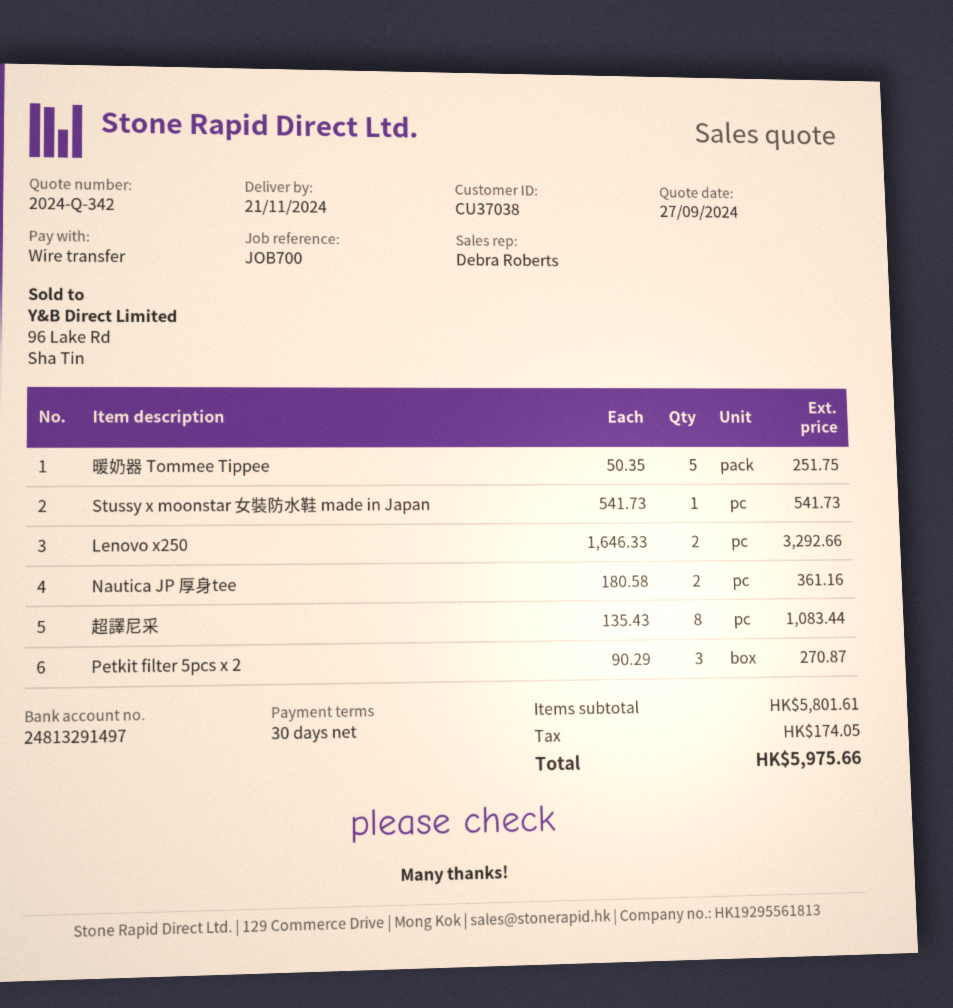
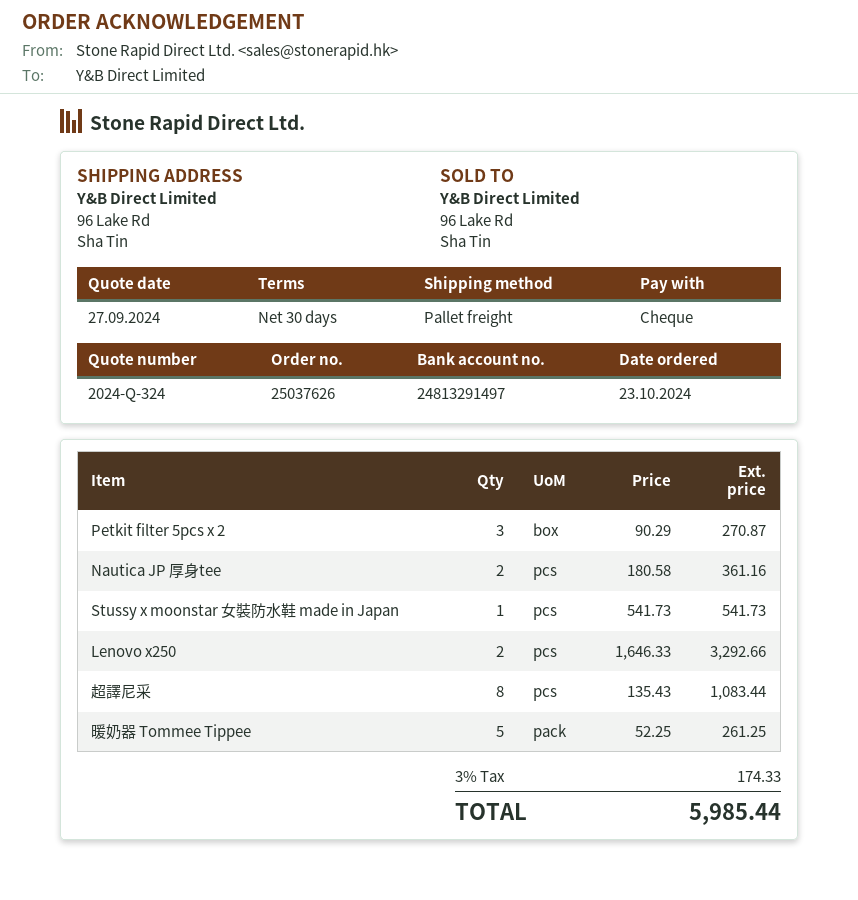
quote number: 2024-Q-342 -> 2024-Q-324
payment method: bank transfer -> cheque
暖奶器 Tommee Tippee: 5 x 50.35 = 251.75 -> 5 x 52.25 = 261.25
tax: 174.05 -> 174.33
total: 5975.66 -> 5985.44

